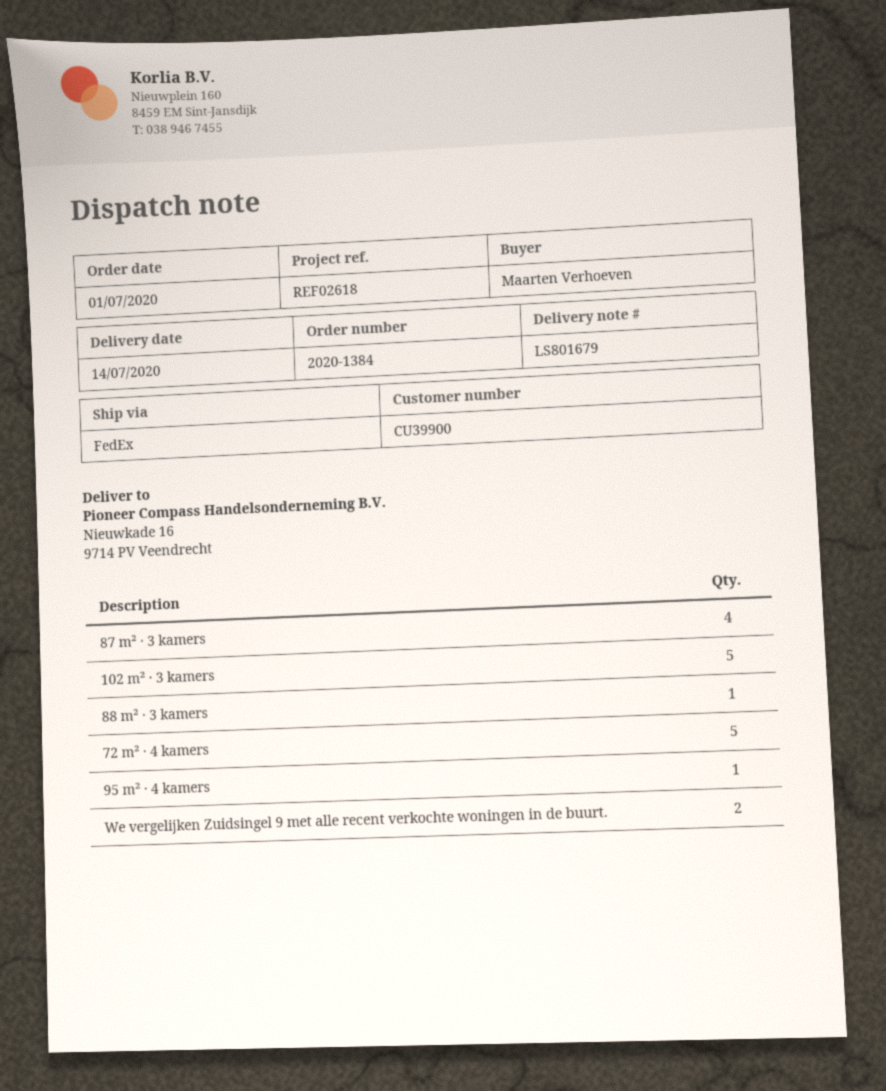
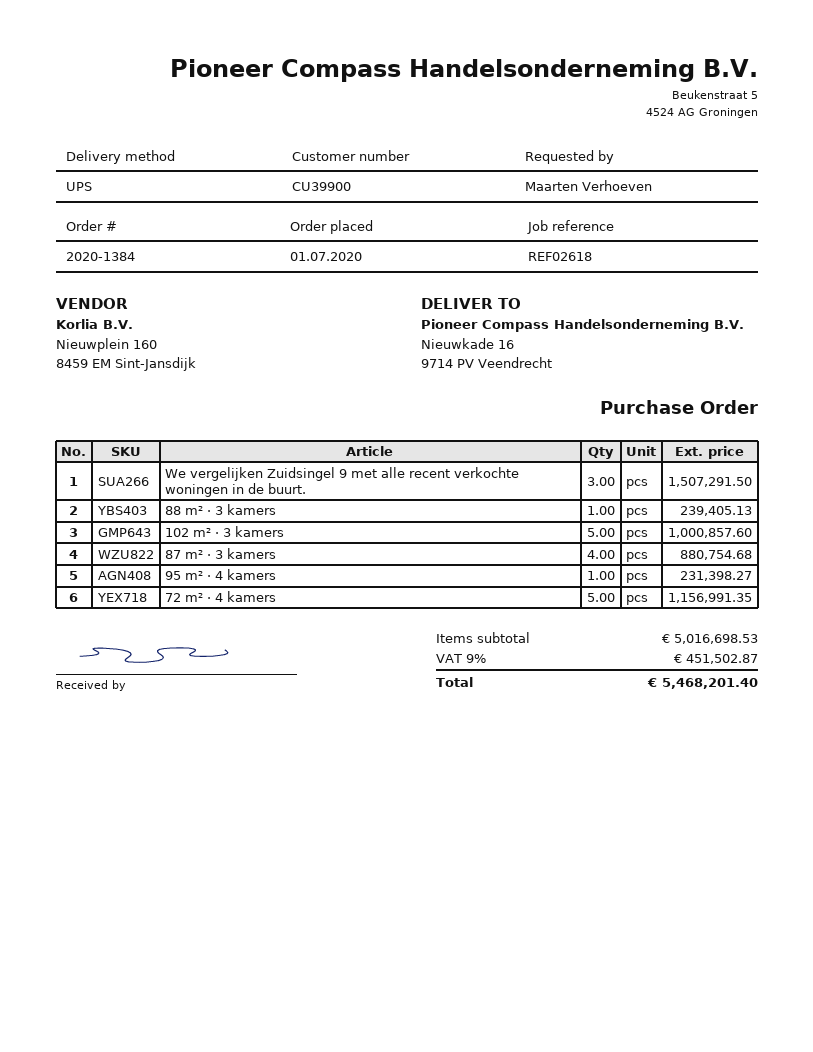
shipping method: FedEx -> UPS
We vergelijken Zuidsingel 9 met alle recent verkochte woningen in de buurt.: 2 -> 3

